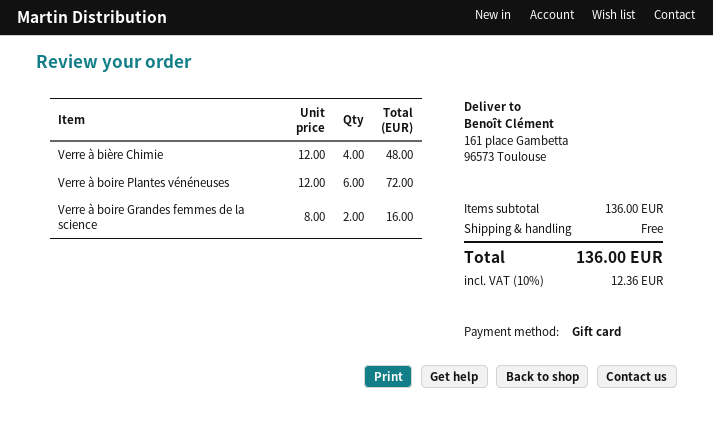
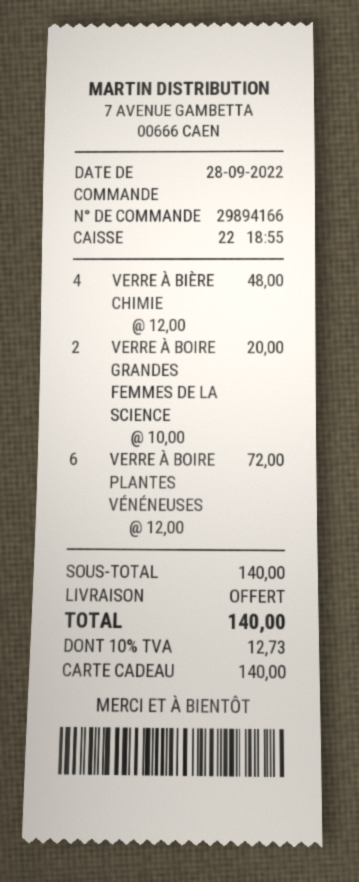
Verre à boire Grandes femmes de la science: 2 x 8.00 = 16.00 -> 2 x 10.00 = 20.00
subtotal: 136.00 -> 140.00
tax: 10% = 12.36 -> 10% = 12.73
total: 136.00 -> 140.00

